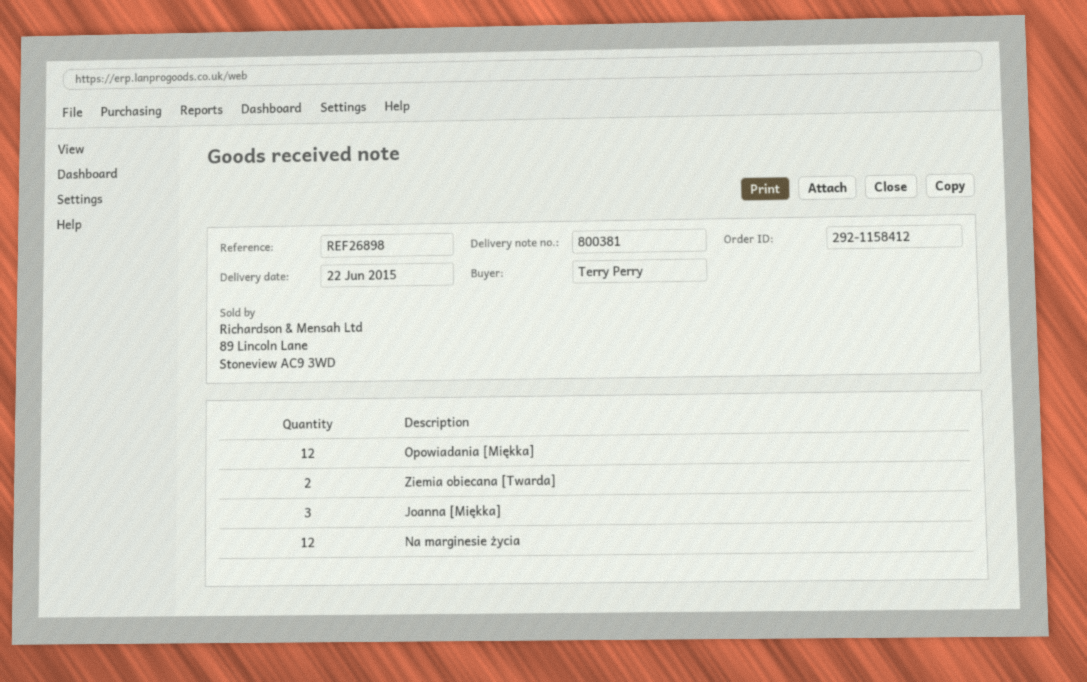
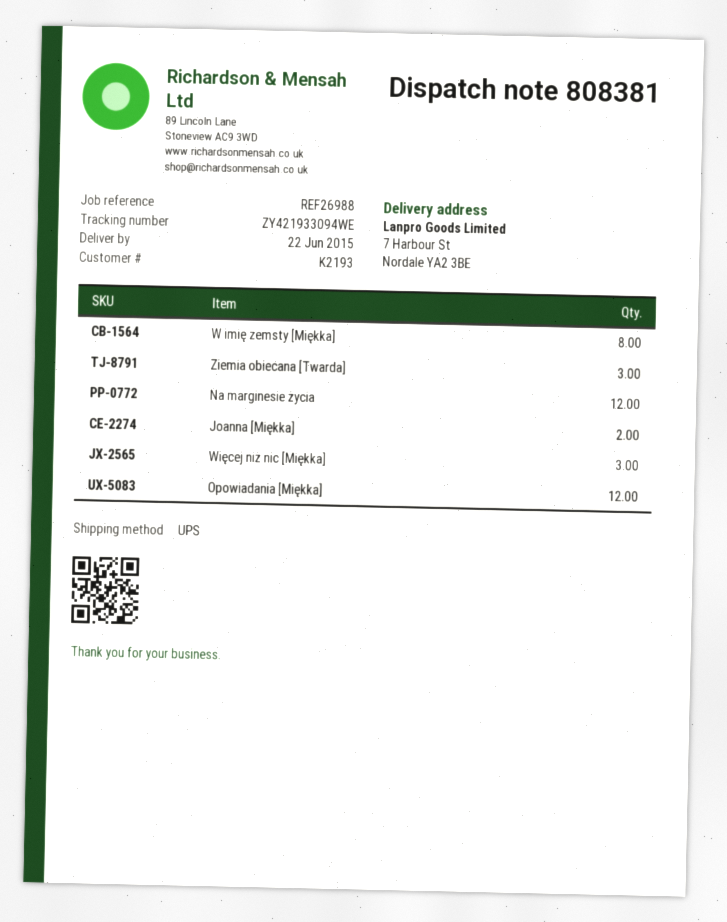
delivery note number: 800381 -> 808381
reference: REF26898 -> REF26988
Ziemia obiecana [Twarda]: 2 -> 3
Joanna [Miękka]: 3 -> 2
W imię zemsty [Miękka]: none -> 8
Więcej niż nic [Miękka]: none -> 3

